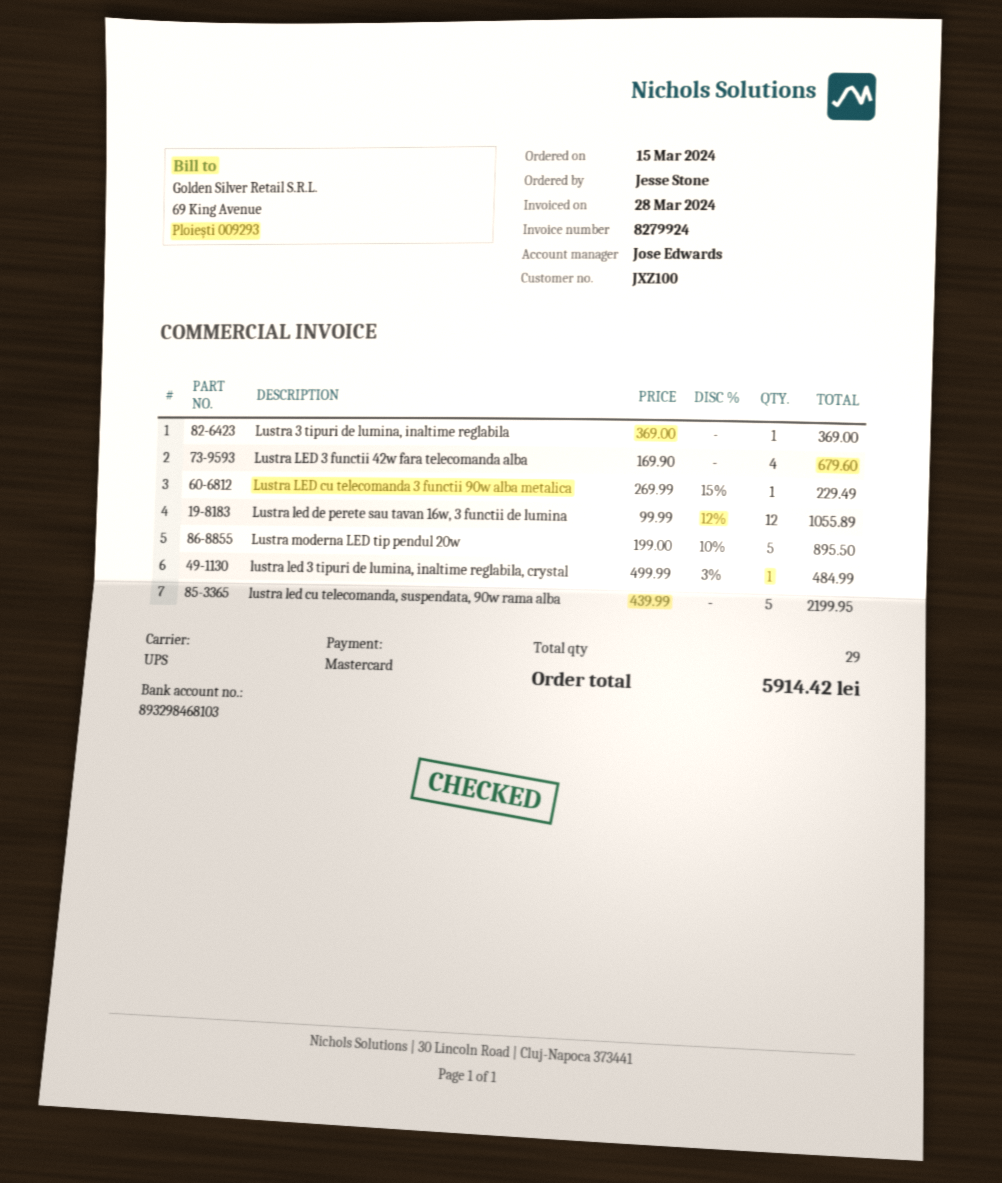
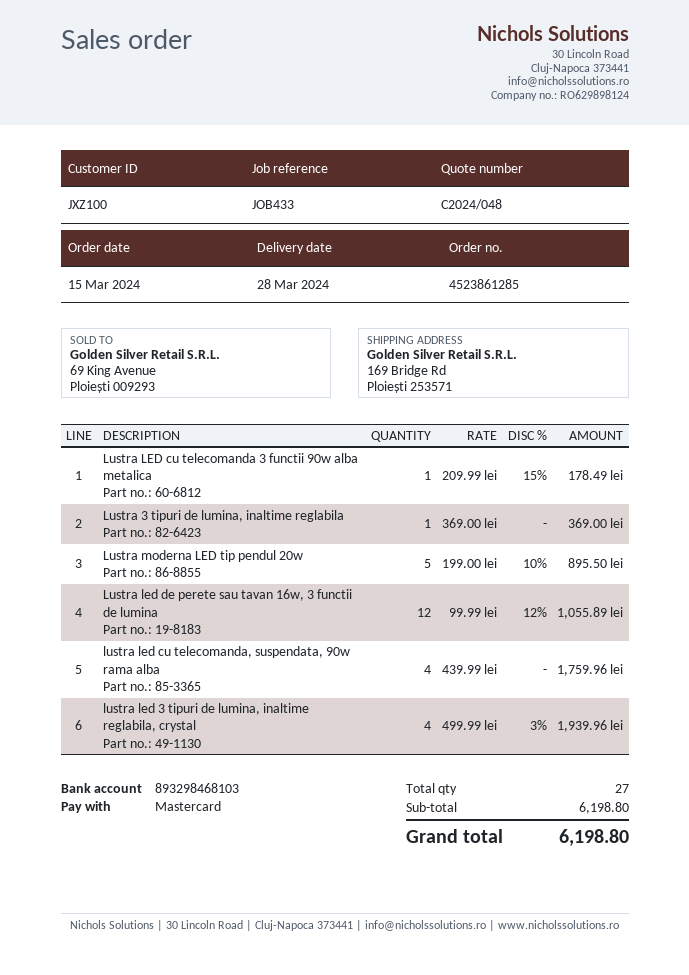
Lustra LED 3 functii 42w fara telecomanda alba: 4 x 169.90 = 679.60 -> none
Lustra LED cu telecomanda 3 functii 90w alba metalica: 1 x 269.99 - 15% = 229.49 -> 1 x 209.99 - 15% = 178.49
lustra led 3 tipuri de lumina, inaltime reglabila, crystal: 1 x 499.99 - 3% = 484.99 -> 4 x 499.99 - 3% = 1939.96
lustra led cu telecomanda, suspendata, 90w rama alba: 5 x 439.99 = 2199.95 -> 4 x 439.99 = 1759.96
total quantity: 29 -> 27
total: 5914.42 -> 6198.80

